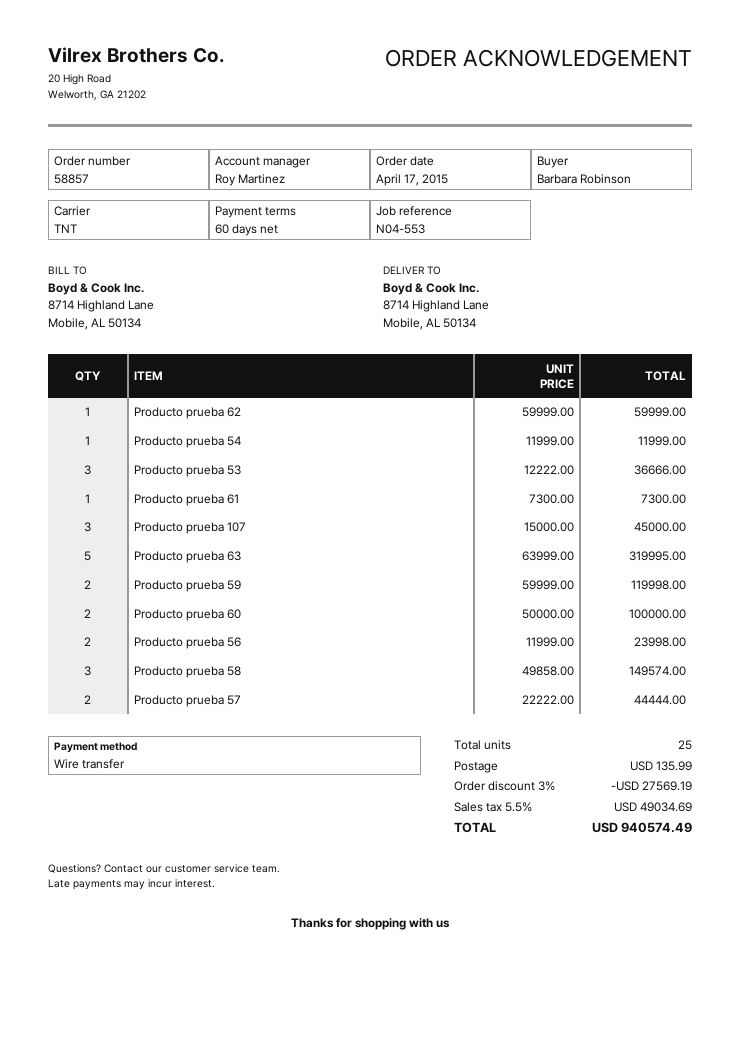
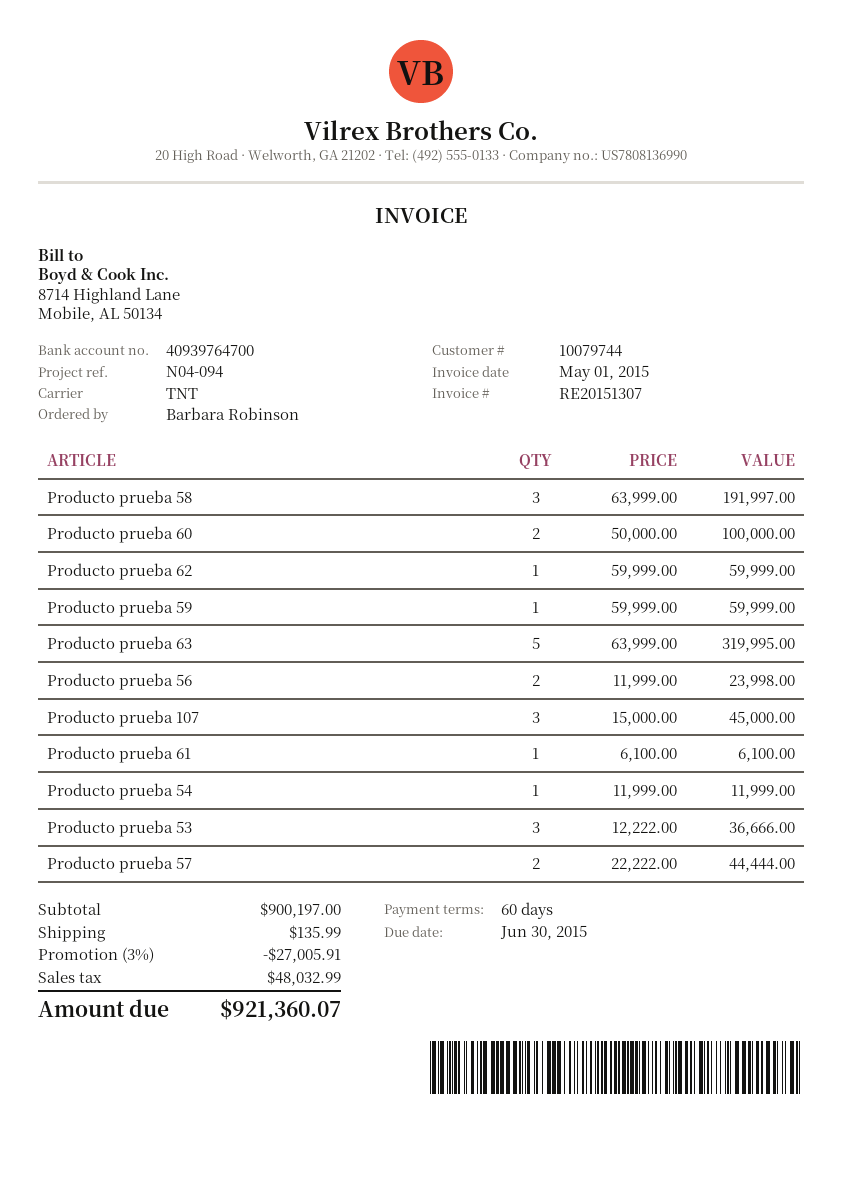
reference: N04-553 -> N04-094
Producto prueba 61: 1 x 7300.00 = 7300.00 -> 1 x 6100.00 = 6100.00
Producto prueba 59: 2 x 59999.00 = 119998.00 -> 1 x 59999.00 = 59999.00
Producto prueba 58: 3 x 49858.00 = 149574.00 -> 3 x 63999.00 = 191997.00
discount: 3% = 27569.19 -> 3% = 27005.91
tax: 49034.69 -> 48032.99
total: 940574.49 -> 921360.07

